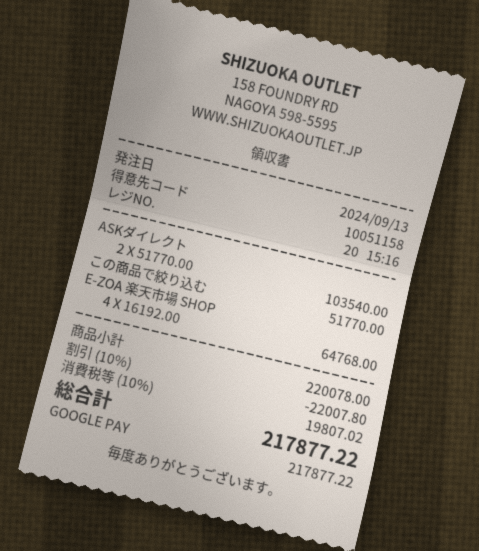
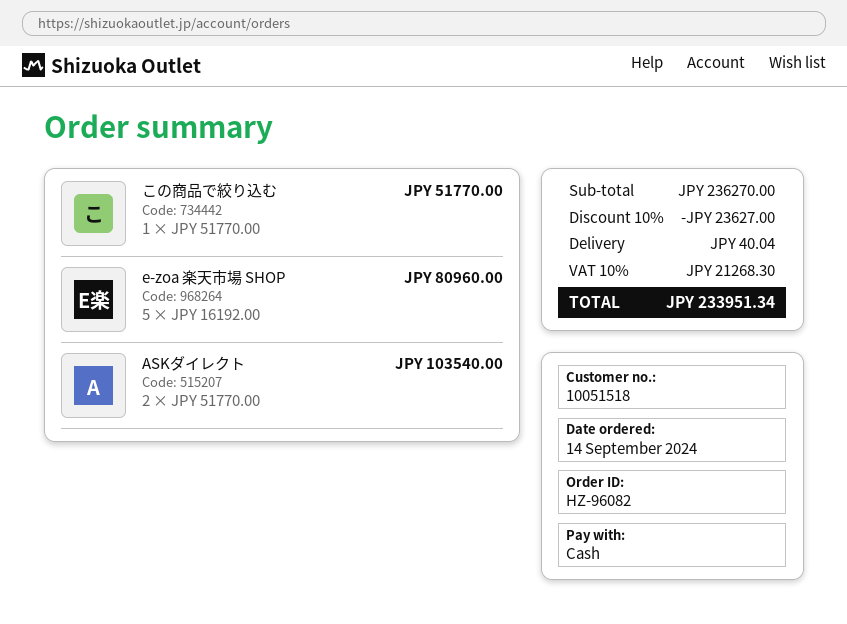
order date: 2024-09-13 -> 2024-09-14
customer number: 10051158 -> 10051518
payment method: Google Pay -> cash
E-ZOA 楽天市場 SHOP: 4 x 16192.00 = 64768.00 -> 5 x 16192.00 = 80960.00
subtotal: 220078.00 -> 236270.00
discount: 10% = 22007.80 -> 10% = 23627.00
shipping: none -> 40.04
tax: 10% = 19807.02 -> 10% = 21268.30
total: 217877.22 -> 233951.34

